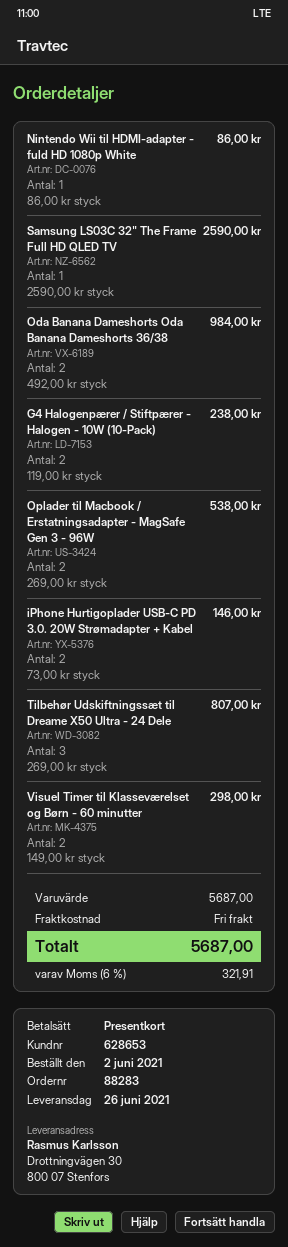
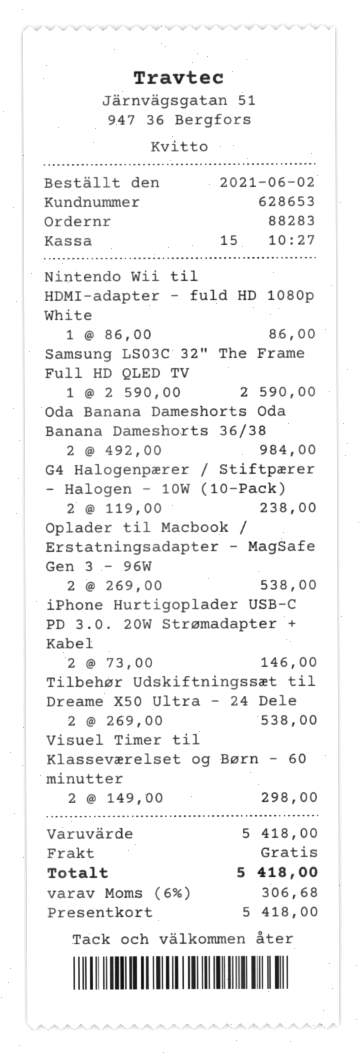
Tilbehør Udskiftningssæt til Dreame X50 Ultra - 24 Dele: 3 x 269.00 = 807.00 -> 2 x 269.00 = 538.00
subtotal: 5687.00 -> 5418.00
tax: 6% = 321.91 -> 6% = 306.68
total: 5687.00 -> 5418.00

